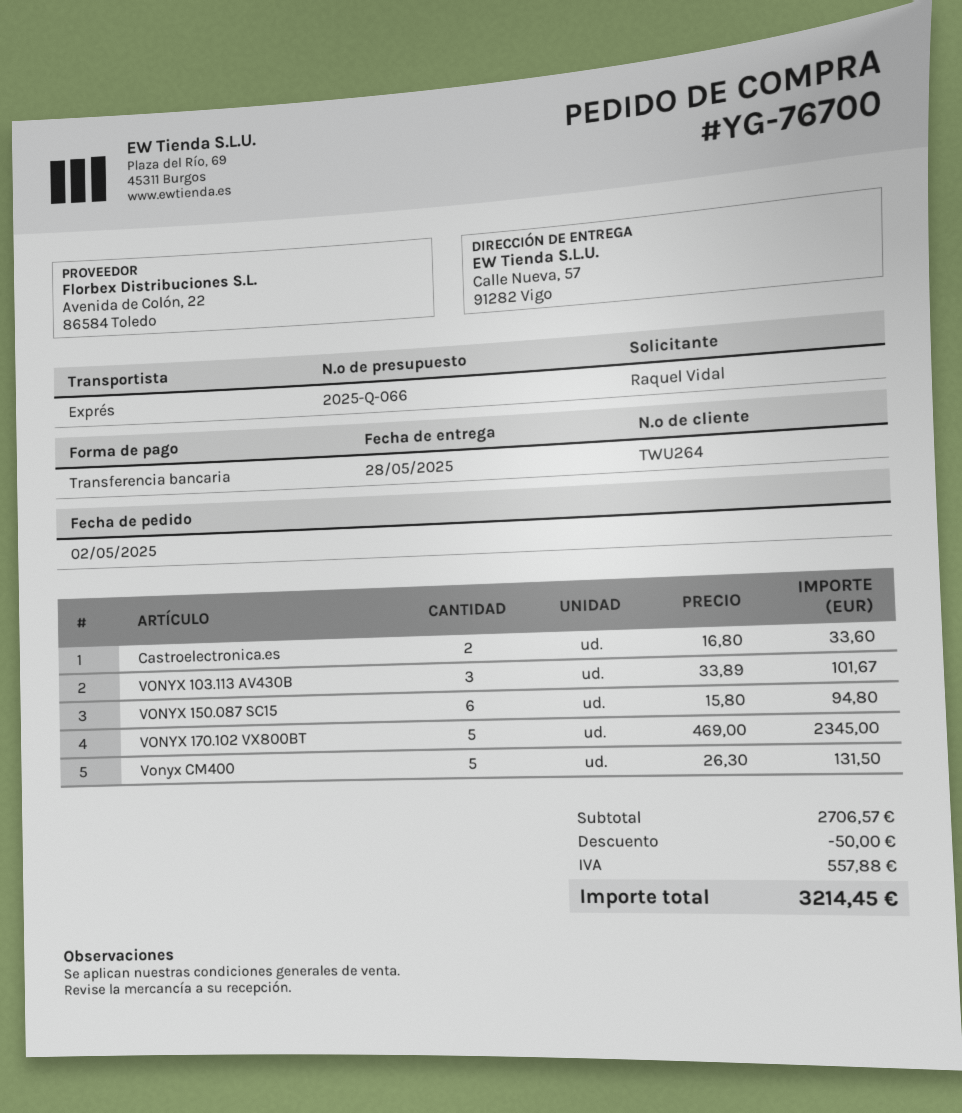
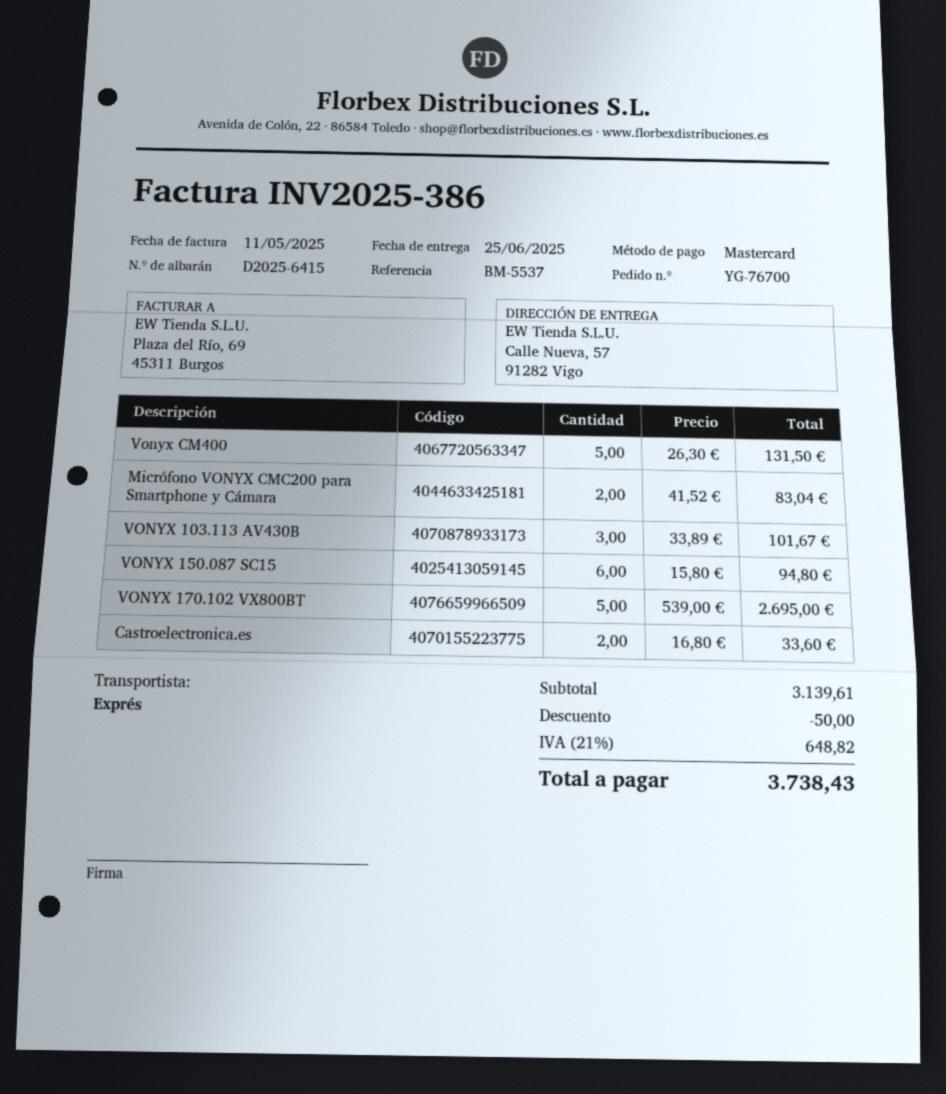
delivery date: 2025-05-28 -> 2025-06-25
payment method: bank transfer -> Mastercard
VONYX 170.102 VX800BT: 5 x 469.00 = 2345.00 -> 5 x 539.00 = 2695.00
Micrófono VONYX CMC200 para Smartphone y Cámara: none -> 2 x 41.52 = 83.04
subtotal: 2706.57 -> 3139.61
tax: 557.88 -> 648.82
total: 3214.45 -> 3738.43

